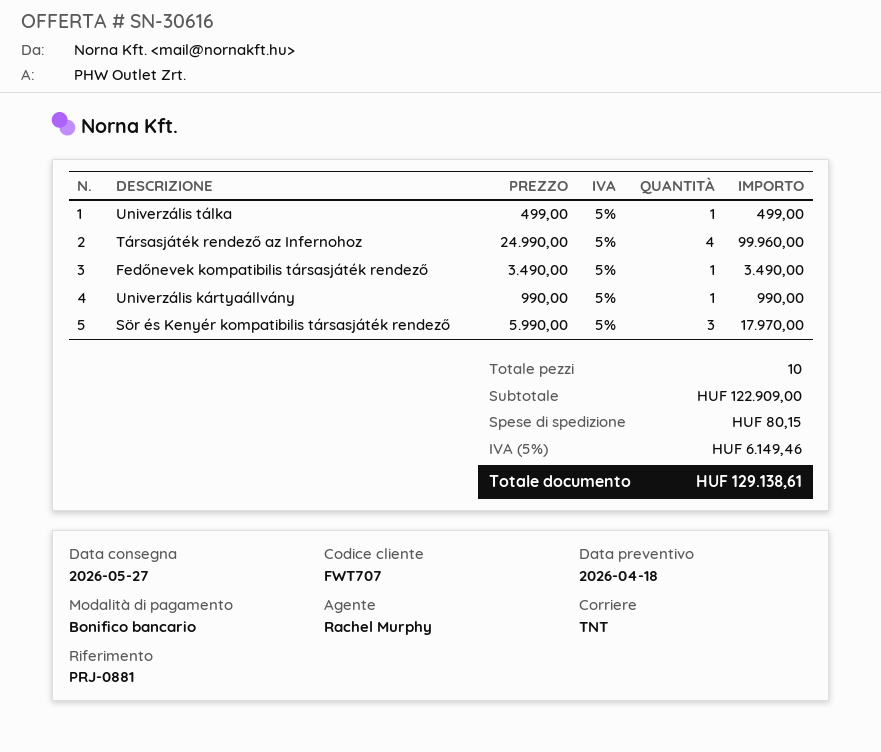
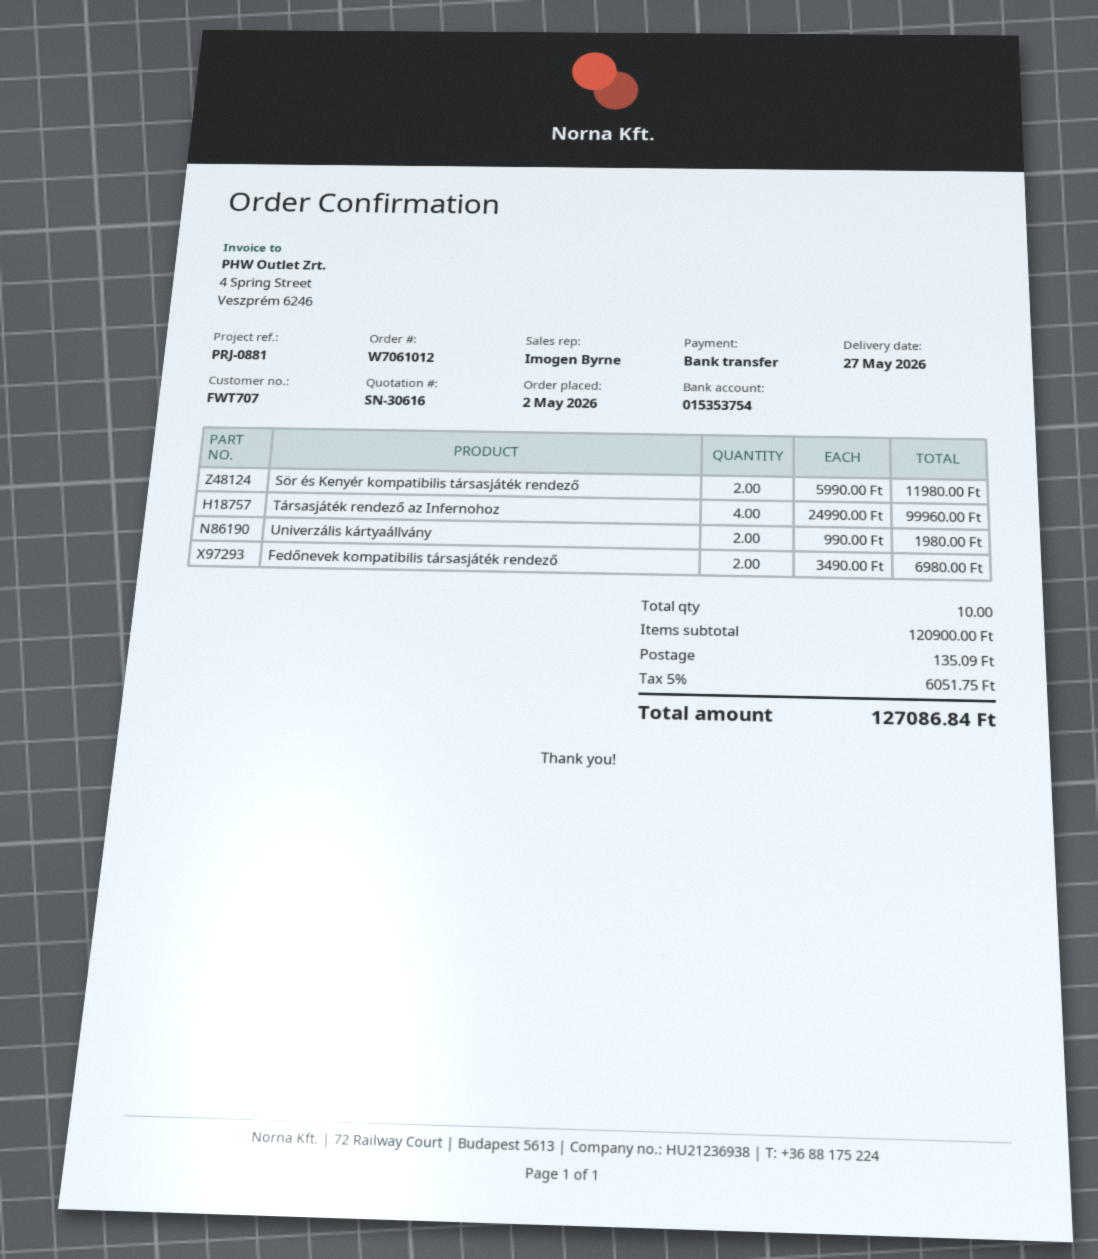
sales rep: Rachel Murphy -> Imogen Byrne
Univerzális tálka: 1 x 499.00 = 499.00 -> none
Fedőnevek kompatibilis társasjáték rendező: 1 x 3490.00 = 3490.00 -> 2 x 3490.00 = 6980.00
Univerzális kártyaállvány: 1 x 990.00 = 990.00 -> 2 x 990.00 = 1980.00
Sör és Kenyér kompatibilis társasjáték rendező: 3 x 5990.00 = 17970.00 -> 2 x 5990.00 = 11980.00
subtotal: 122909.00 -> 120900.00
shipping: 80.15 -> 135.09
tax: 5% = 6149.46 -> 5% = 6051.75
total: 129138.61 -> 127086.84

